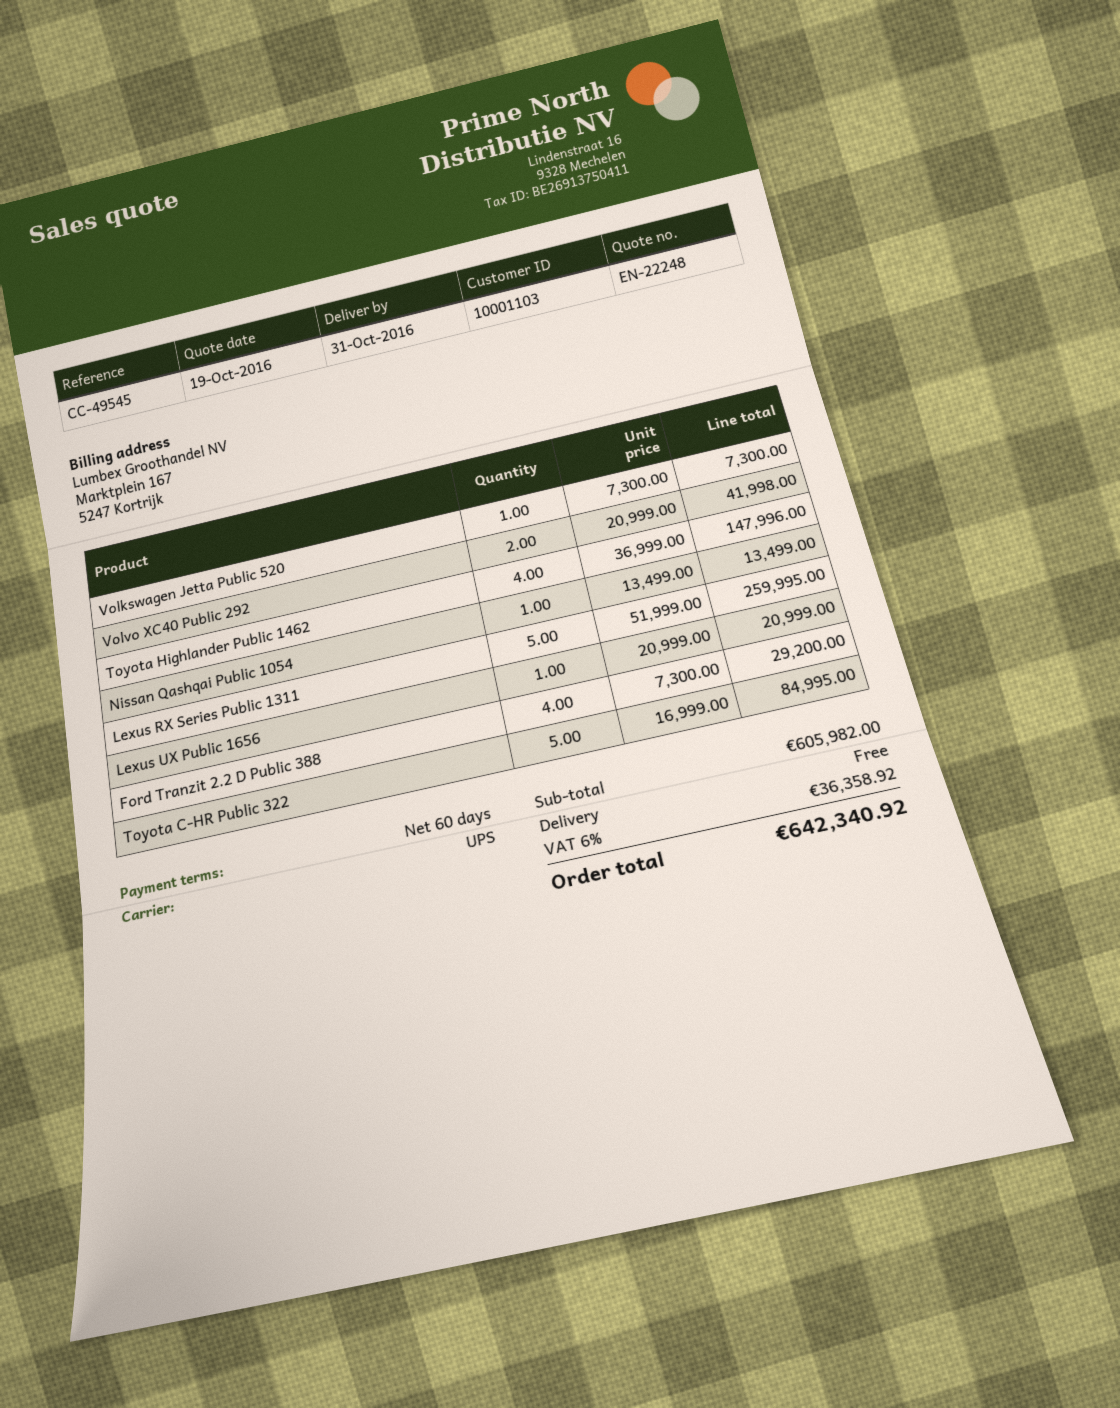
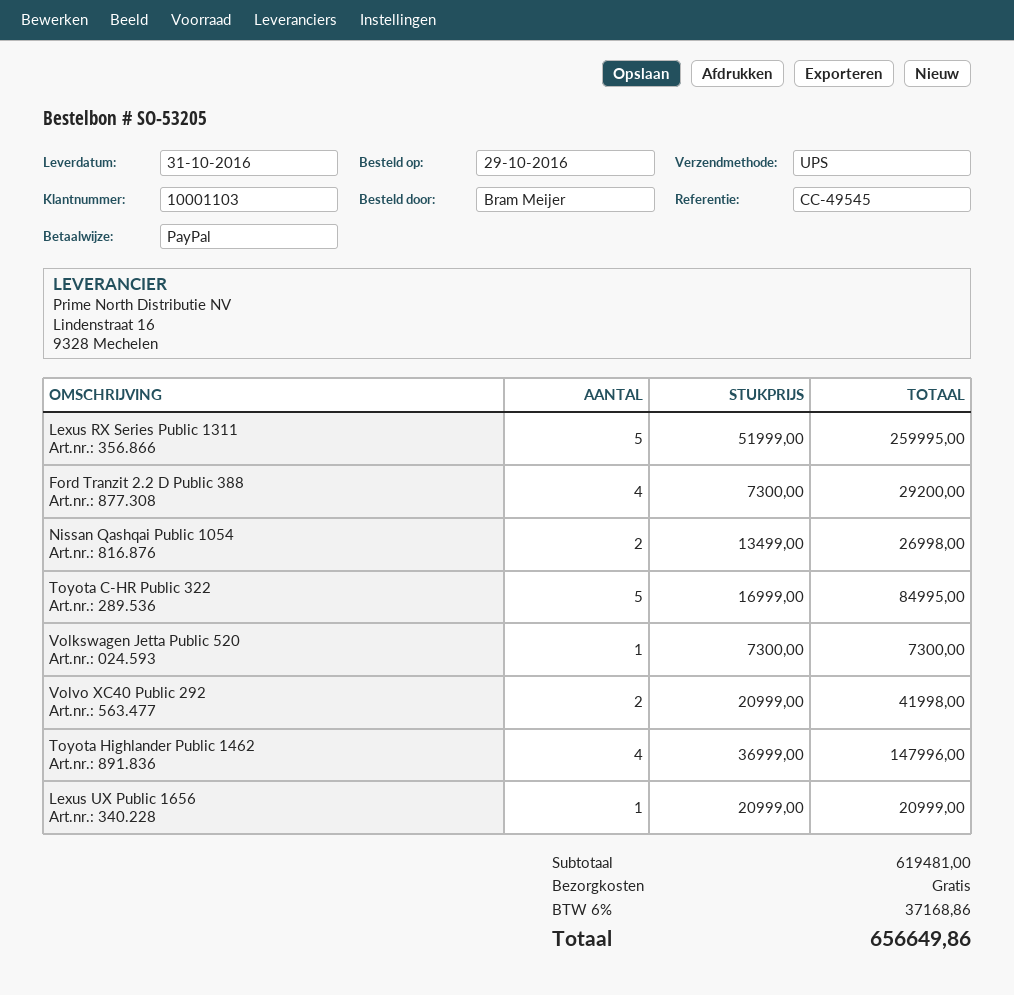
Nissan Qashqai Public 1054: 1 x 13499.00 = 13499.00 -> 2 x 13499.00 = 26998.00
subtotal: 605982.00 -> 619481.00
tax: 6% = 36358.92 -> 6% = 37168.86
total: 642340.92 -> 656649.86

